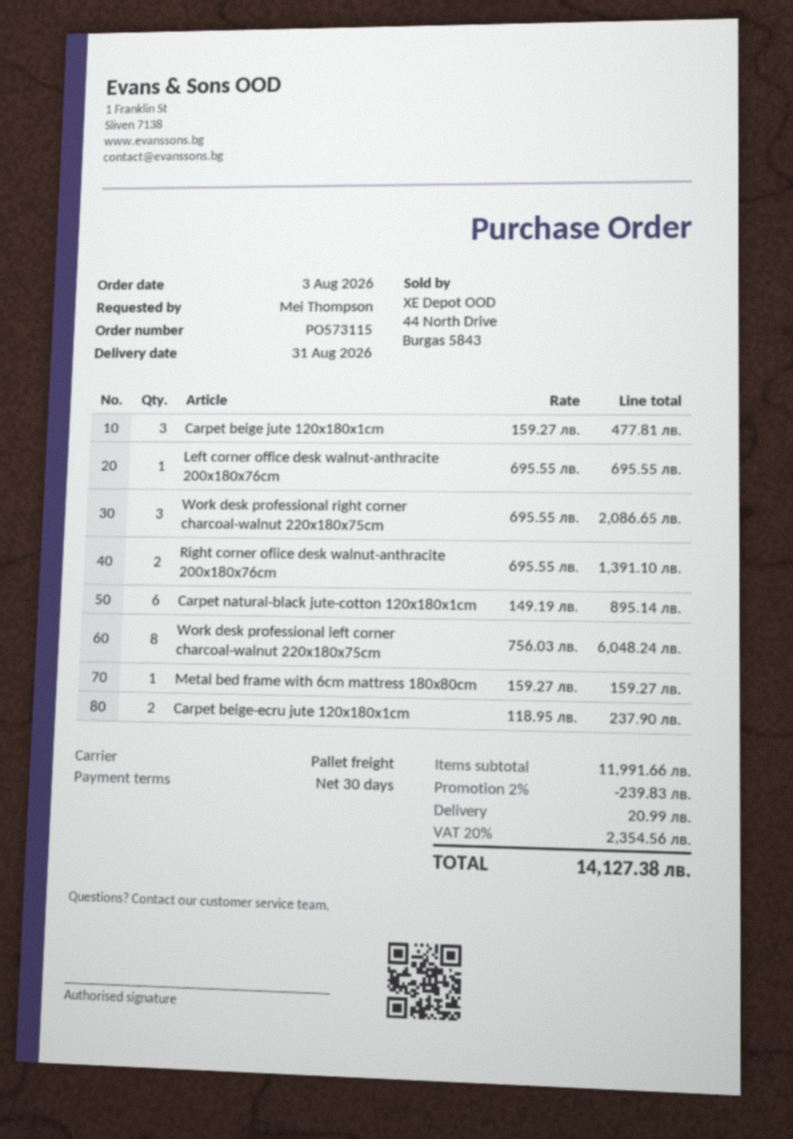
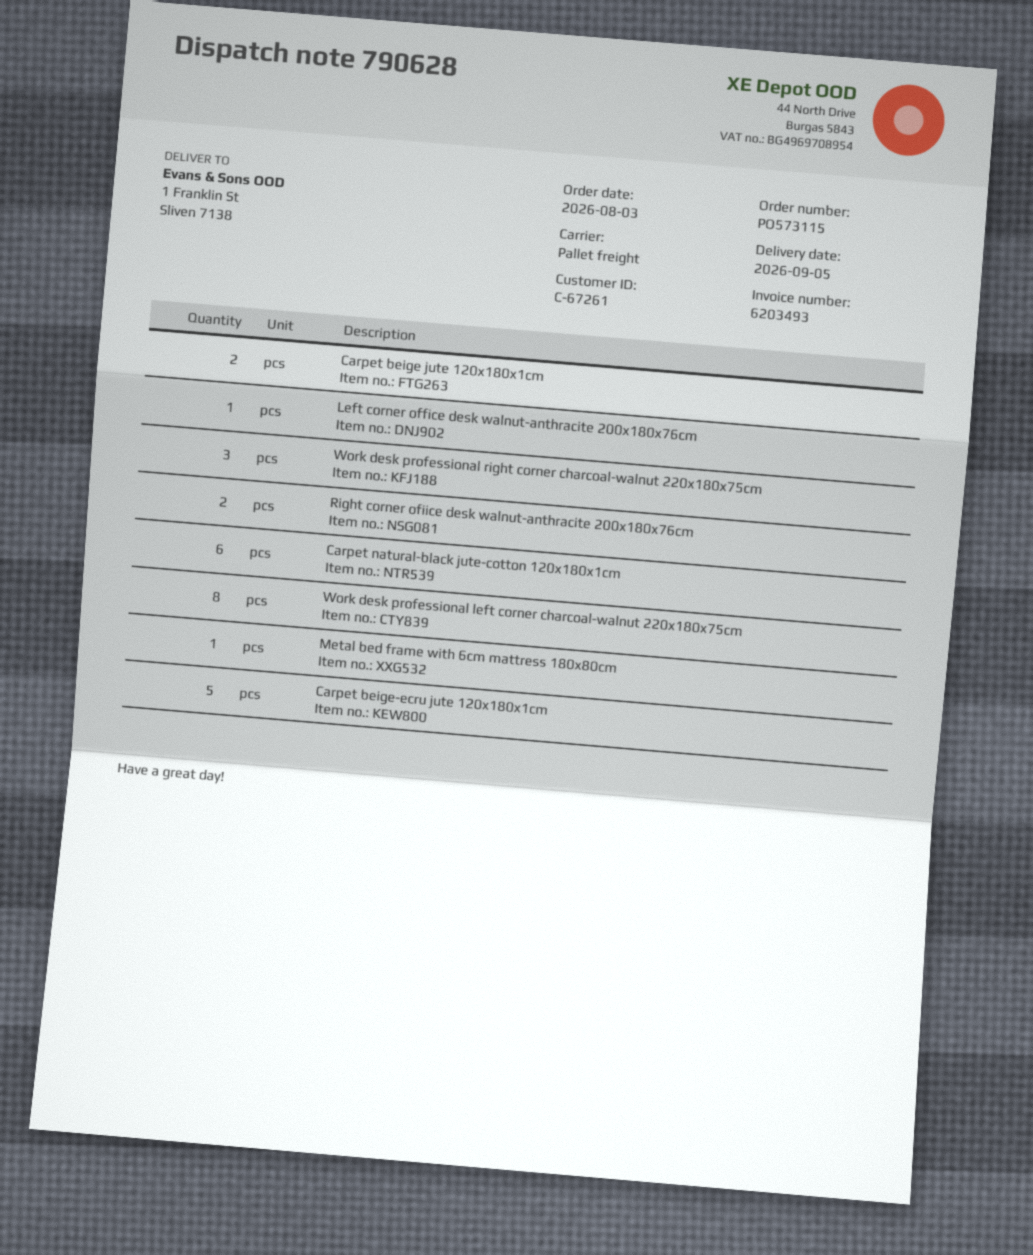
delivery date: 2026-08-31 -> 2026-09-05
Carpet beige jute 120x180x1cm: 3 -> 2
Carpet beige-ecru jute 120x180x1cm: 2 -> 5

